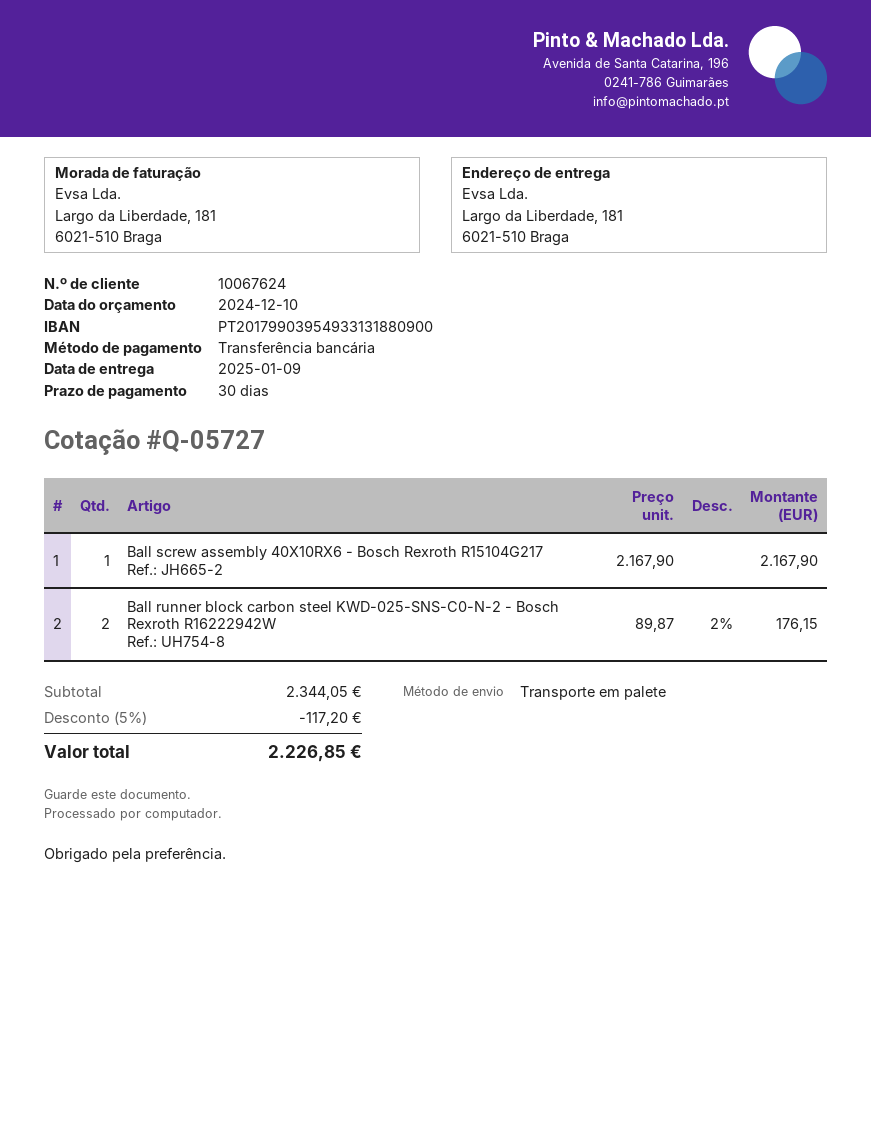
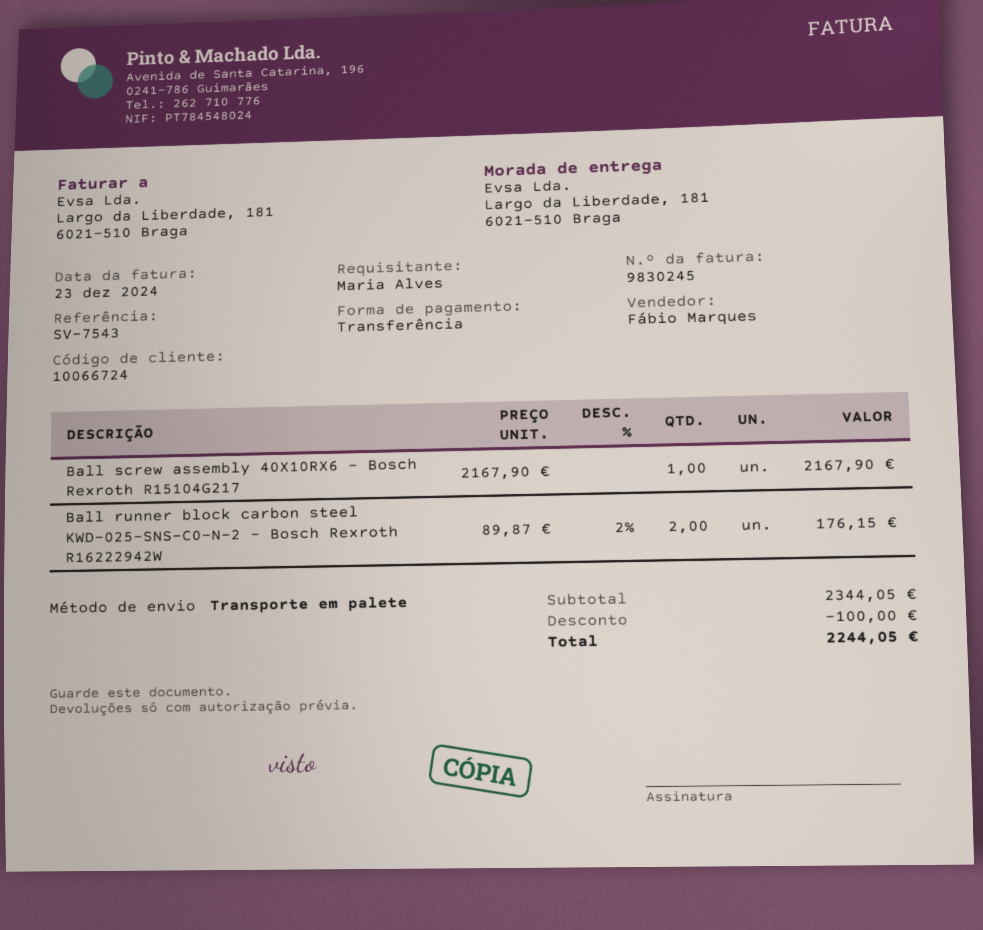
customer number: 10067624 -> 10066724
discount: 117.20 -> 100.00
total: 2226.85 -> 2244.05

